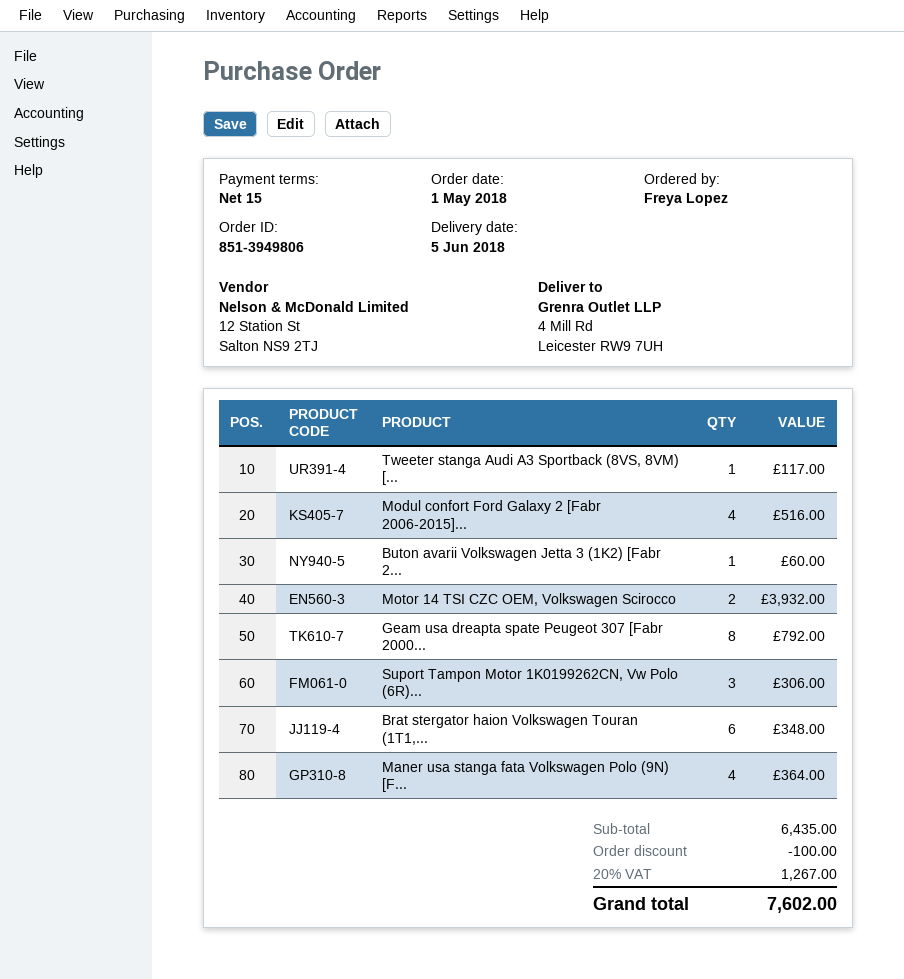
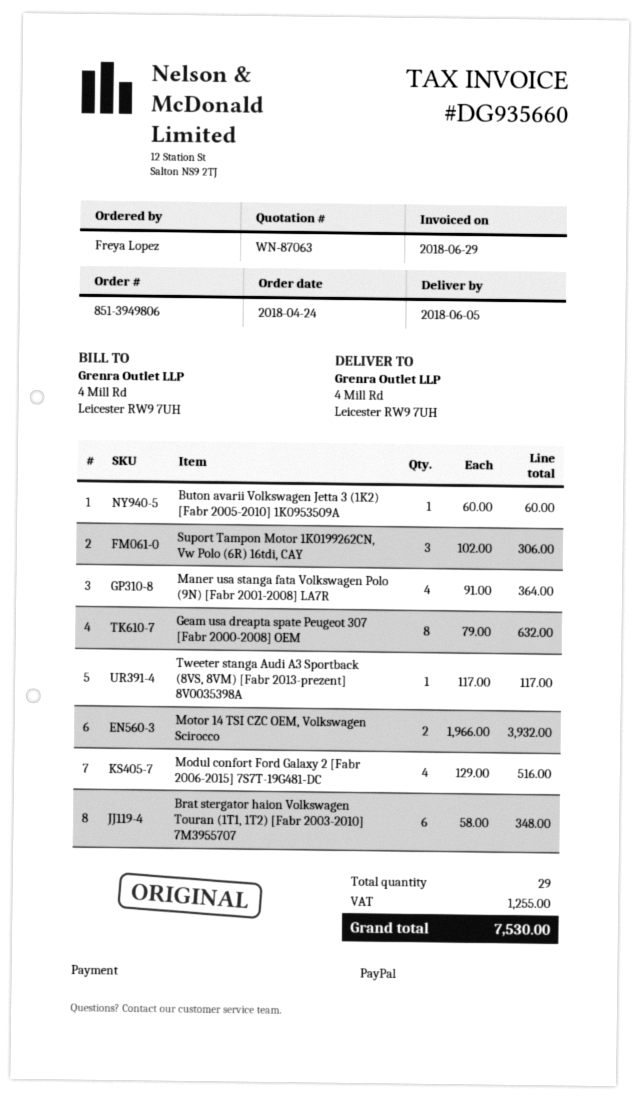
order date: 2018-05-01 -> 2018-04-24
Geam usa dreapta spate Peugeot 307 [Fabr 2000...: 8 for 792.00 -> 8 for 632.00
discount: 100.00 -> none
tax: 1267.00 -> 1255.00
total: 7602.00 -> 7530.00

